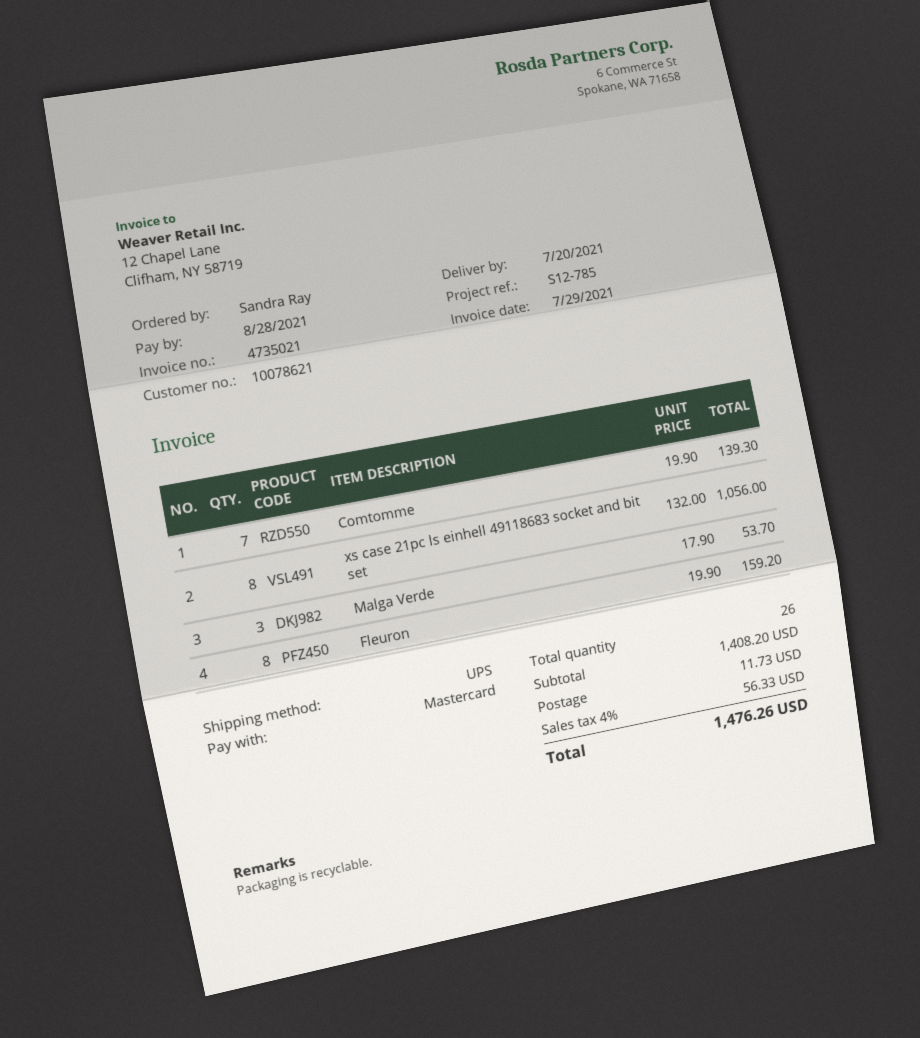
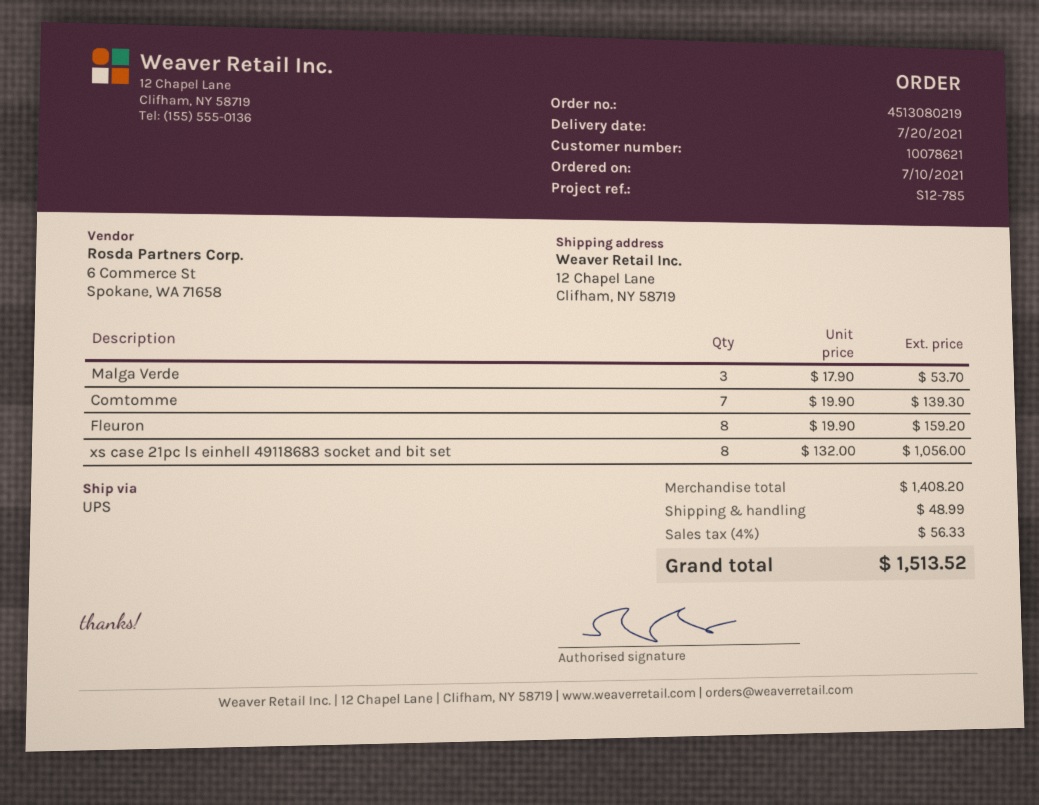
shipping: 11.73 -> 48.99
total: 1476.26 -> 1513.52

